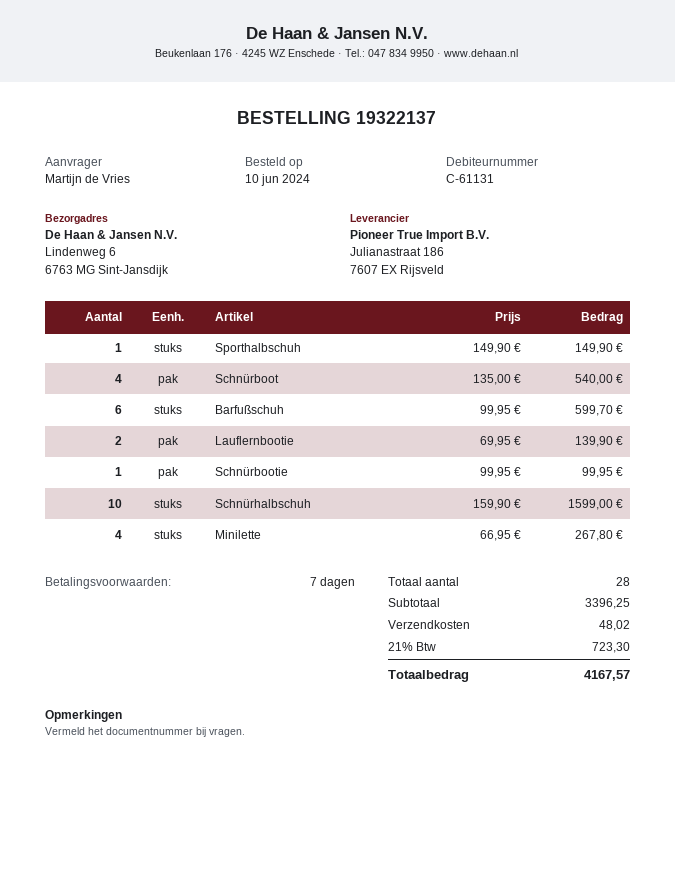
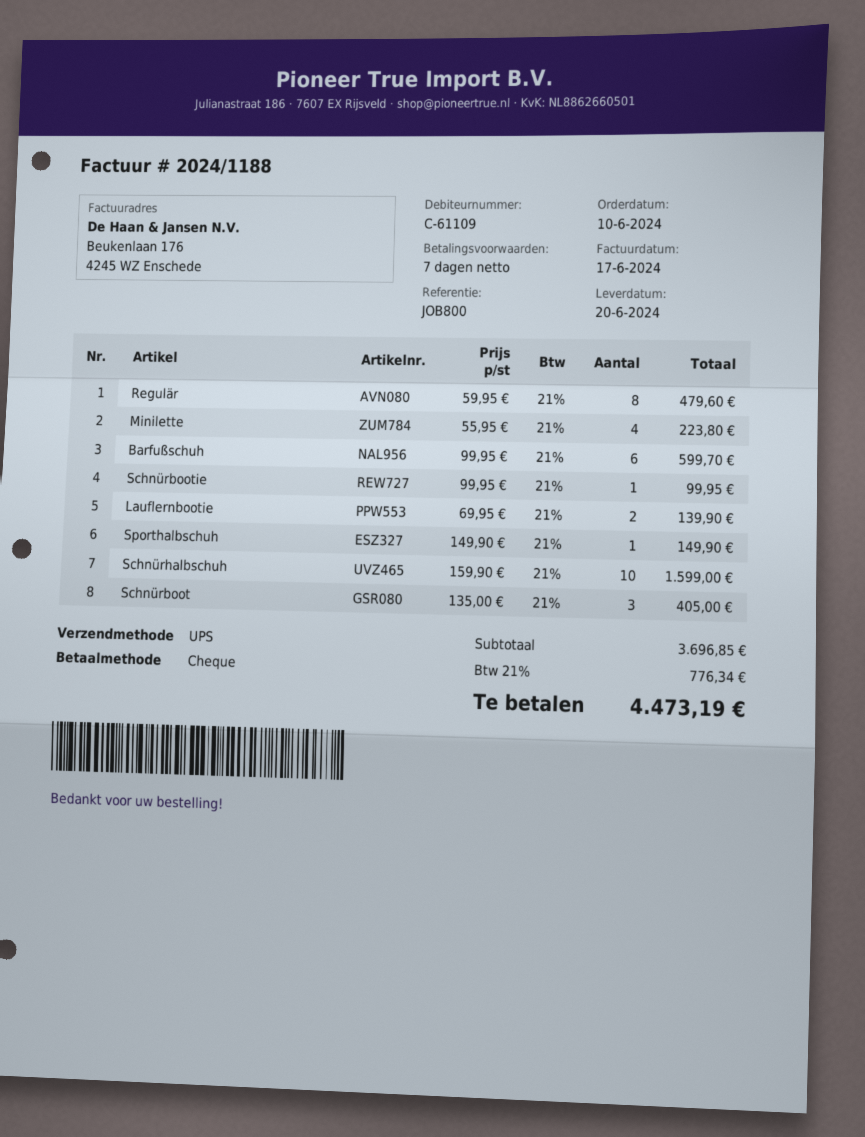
customer number: C-61131 -> C-61109
Schnürboot: 4 x 135.00 = 540.00 -> 3 x 135.00 = 405.00
Minilette: 4 x 66.95 = 267.80 -> 4 x 55.95 = 223.80
Regulär: none -> 8 x 59.95 = 479.60
subtotal: 3396.25 -> 3696.85
shipping: 48.02 -> none
tax: 21% = 723.30 -> 21% = 776.34
total: 4167.57 -> 4473.19

